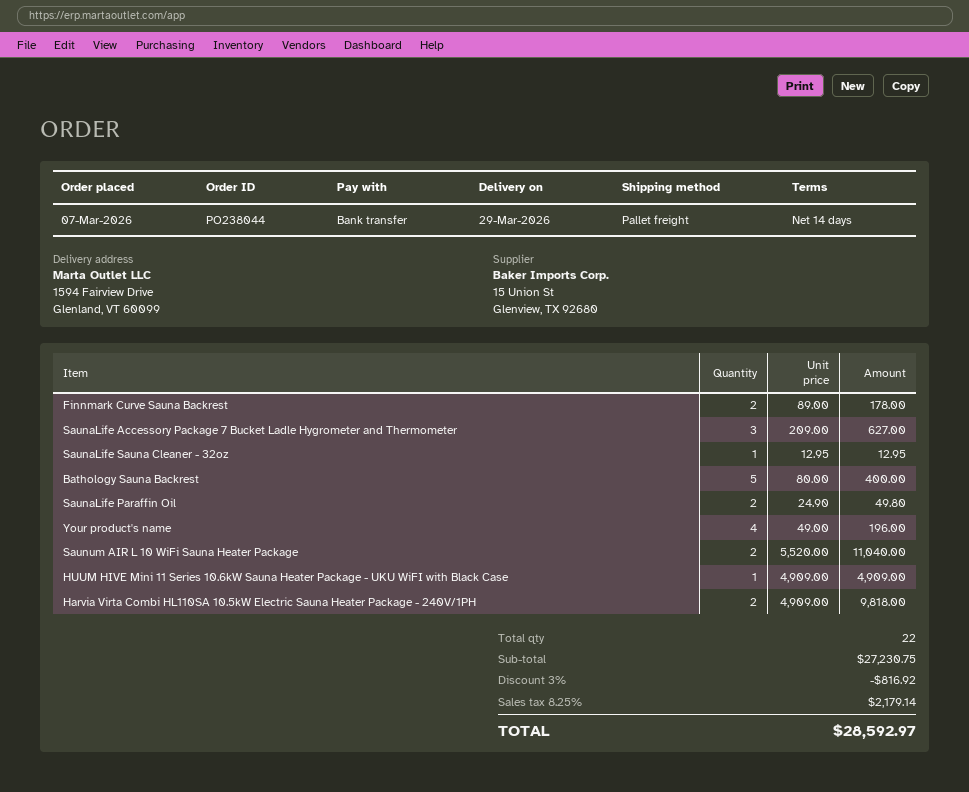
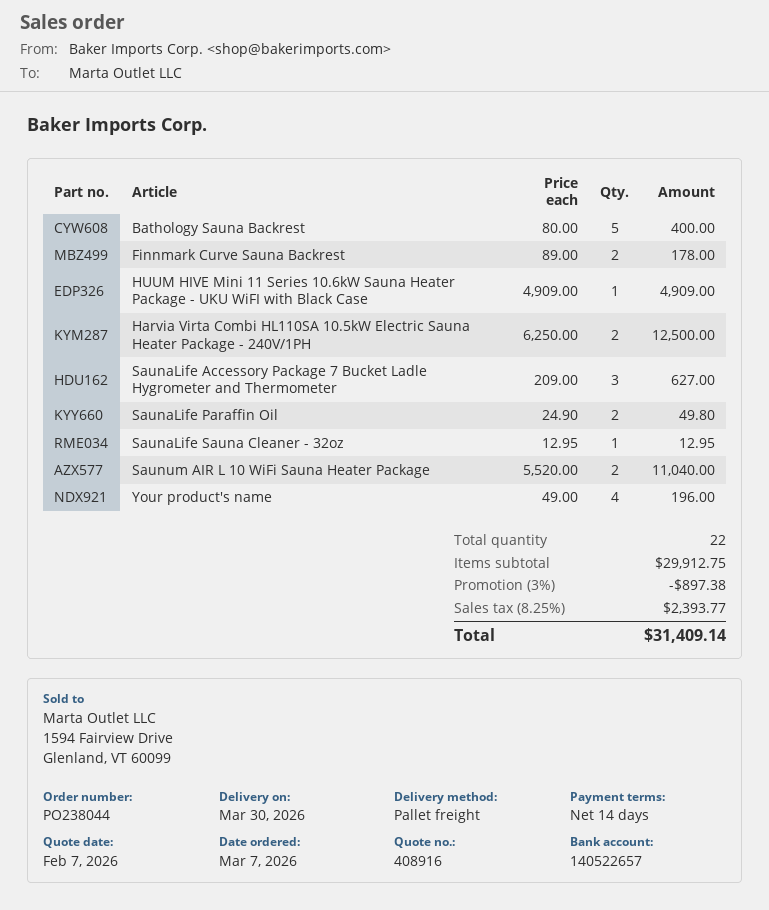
delivery date: 2026-03-29 -> 2026-03-30
Harvia Virta Combi HL110SA 10.5kW Electric Sauna Heater Package - 240V/1PH: 2 x 4909.00 = 9818.00 -> 2 x 6250.00 = 12500.00
subtotal: 27230.75 -> 29912.75
discount: 3% = 816.92 -> 3% = 897.38
tax: 8.25% = 2179.14 -> 8.25% = 2393.77
total: 28592.97 -> 31409.14

